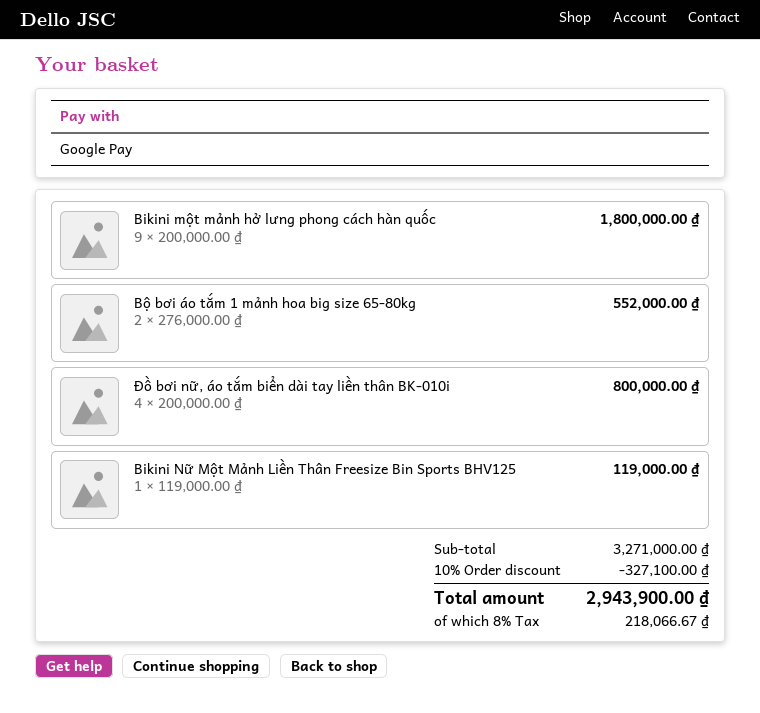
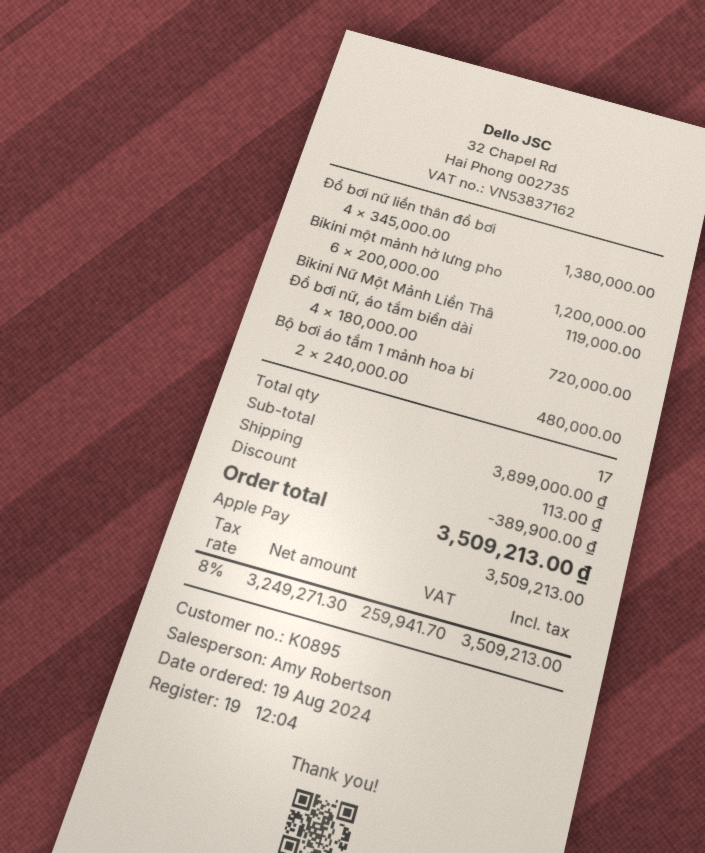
payment method: Google Pay -> Apple Pay
Bikini một mảnh hở lưng phong cách hàn quốc: 9 x 200000.00 = 1800000.00 -> 6 x 200000.00 = 1200000.00
Bộ bơi áo tắm 1 mảnh hoa big size 65-80kg: 2 x 276000.00 = 552000.00 -> 2 x 240000.00 = 480000.00
Đồ bơi nữ, áo tắm biển dài tay liền thân BK-010i: 4 x 200000.00 = 800000.00 -> 4 x 180000.00 = 720000.00
Đồ bơi nữ liền thân đồ bơi: none -> 4 x 345000.00 = 1380000.00
subtotal: 3271000.00 -> 3899000.00
discount: 327100.00 -> 389900.00
shipping: none -> 113.00
tax: 8% = 218066.67 -> 8% = 259941.70
total: 2943900.00 -> 3509213.00

